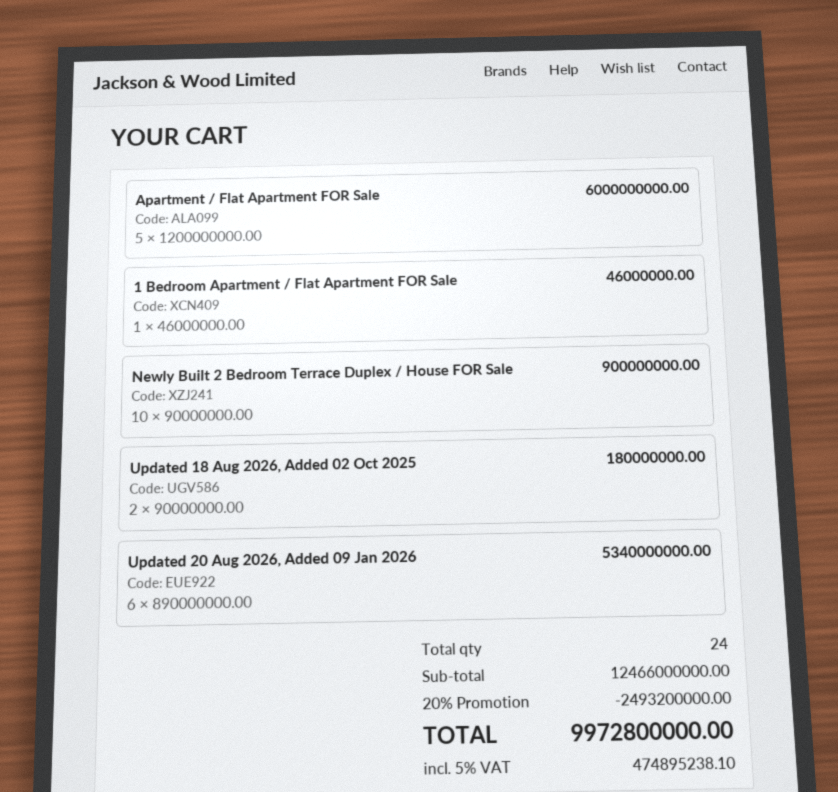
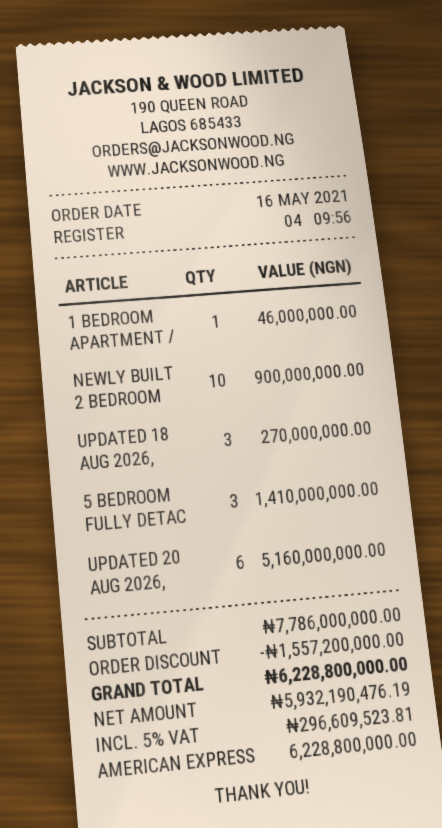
Apartment / Flat Apartment FOR Sale: 5 for 6000000000.00 -> none
Updated 18 Aug 2026, Added 02 Oct 2025: 2 for 180000000.00 -> 3 for 270000000.00
Updated 20 Aug 2026, Added 09 Jan 2026: 6 for 5340000000.00 -> 6 for 5160000000.00
5 BEDROOM FULLY DETAC: none -> 3 for 1410000000.00
subtotal: 12466000000.00 -> 7786000000.00
discount: 2493200000.00 -> 1557200000.00
tax: 5% = 474895238.10 -> 5% = 296609523.81
total: 9972800000.00 -> 6228800000.00

